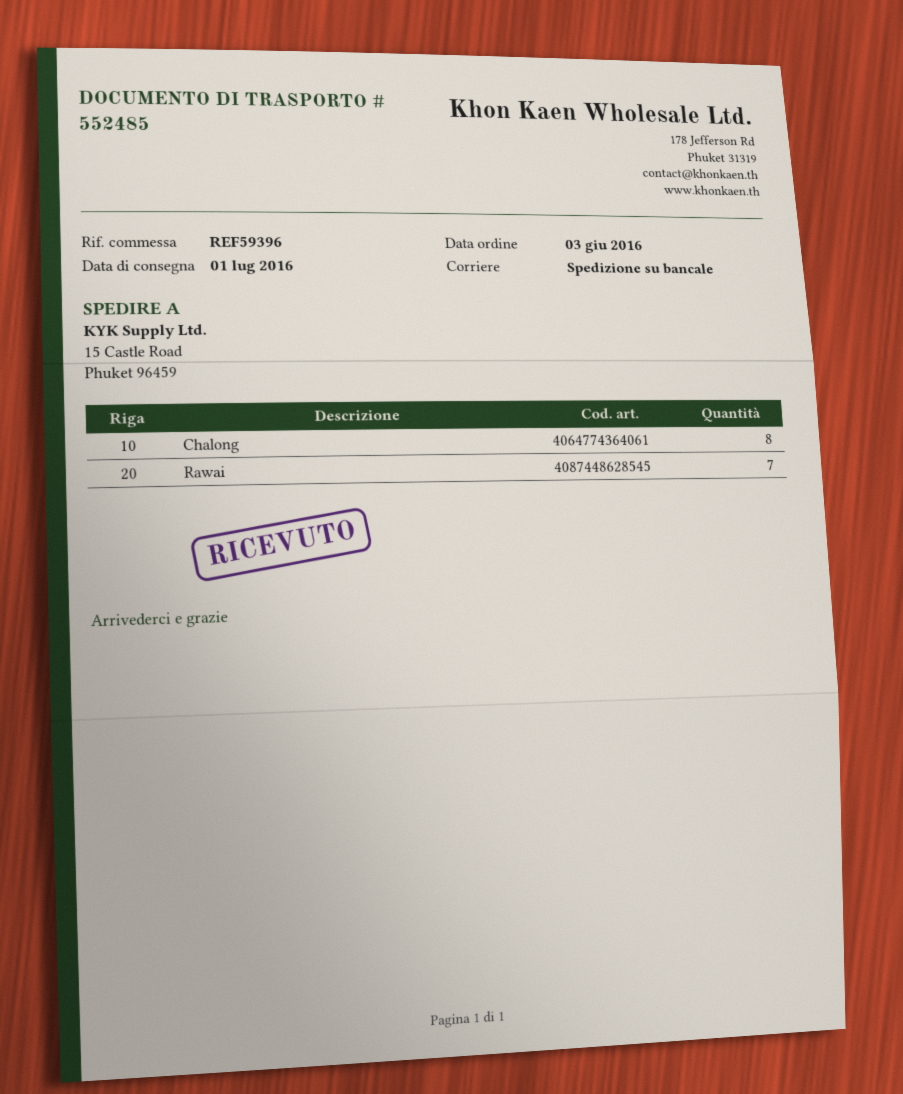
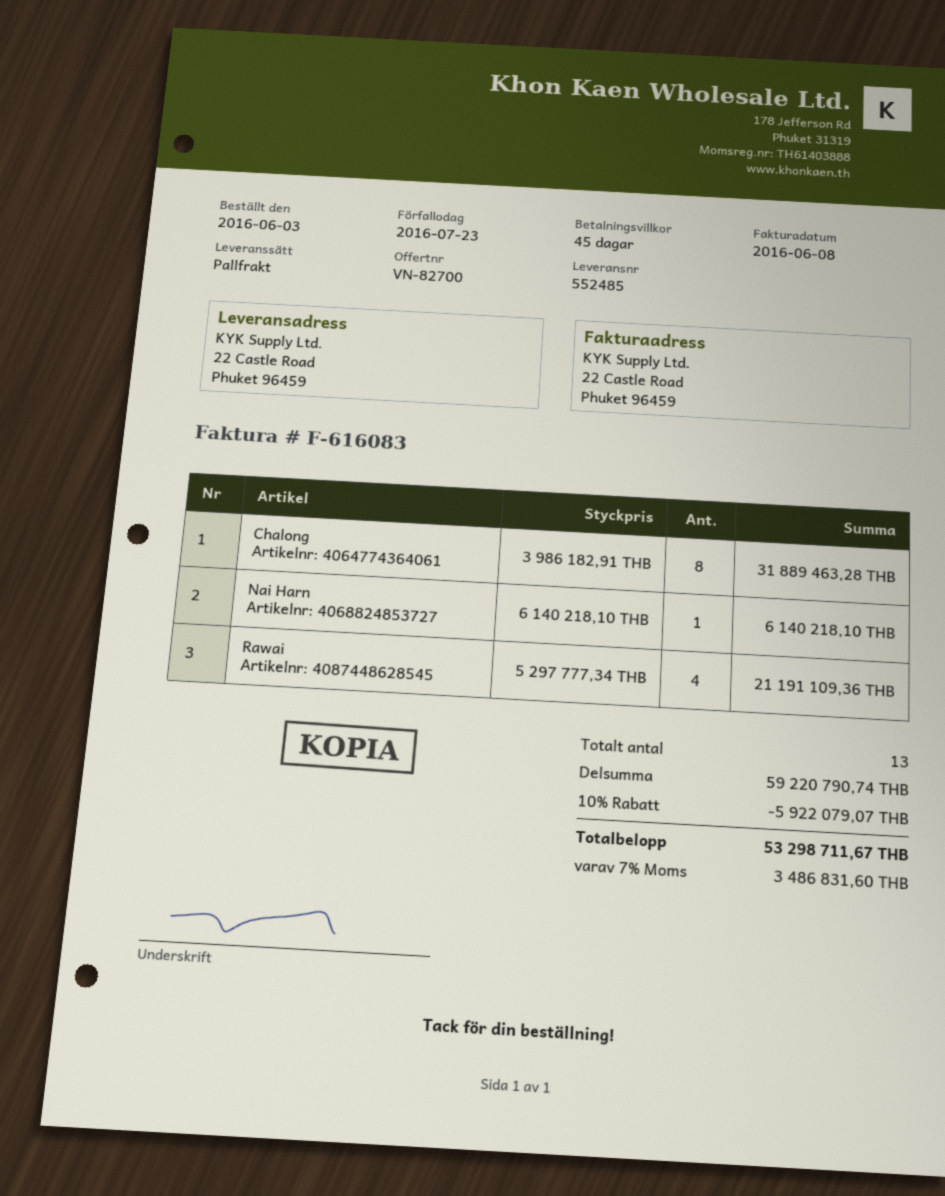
ship to: 15 Castle Road, Phuket 96459 -> 22 Castle Road, Phuket 96459
Rawai: 7 -> 4
Nai Harn: none -> 1

